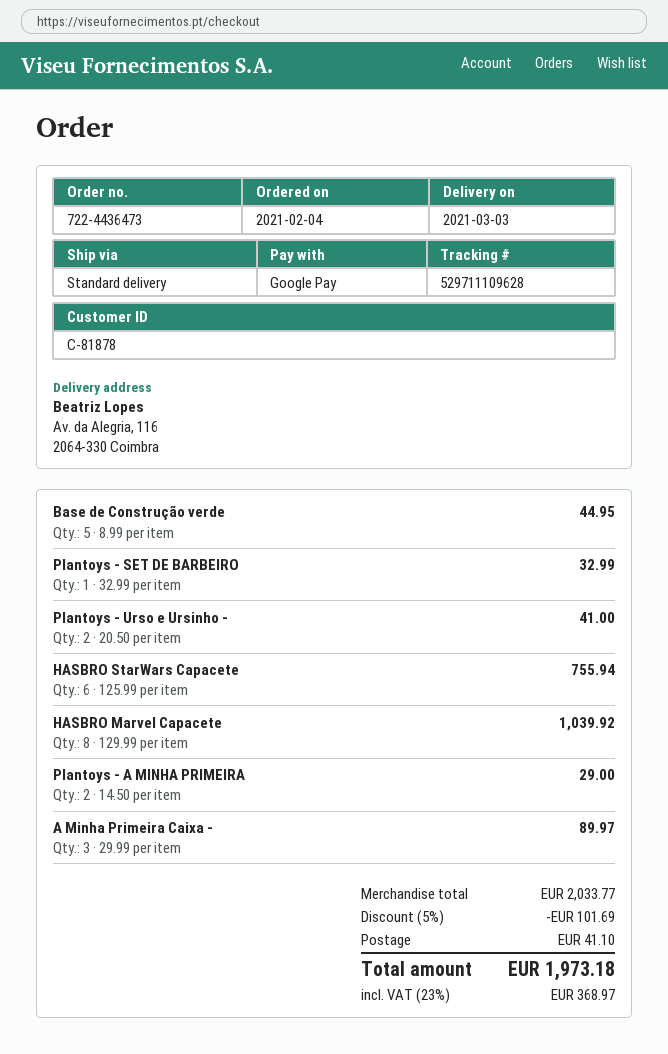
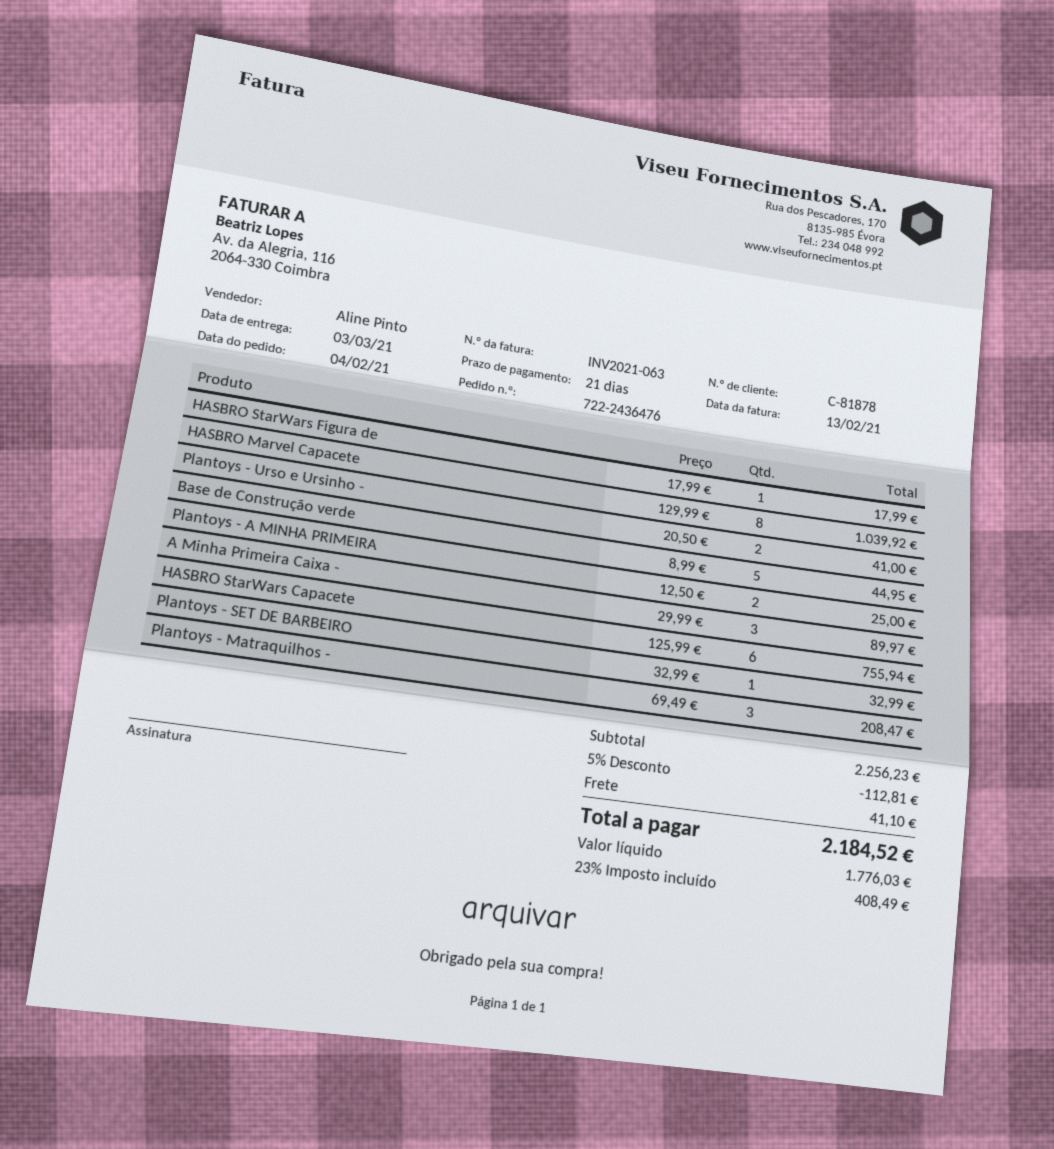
order number: 722-4436473 -> 722-2436476
Plantoys - A MINHA PRIMEIRA: 2 x 14.50 = 29.00 -> 2 x 12.50 = 25.00
HASBRO StarWars Figura de: none -> 1 x 17.99 = 17.99
Plantoys - Matraquilhos -: none -> 3 x 69.49 = 208.47
subtotal: 2033.77 -> 2256.23
discount: 5% = 101.69 -> 5% = 112.81
tax: 23% = 368.97 -> 23% = 408.49
total: 1973.18 -> 2184.52

